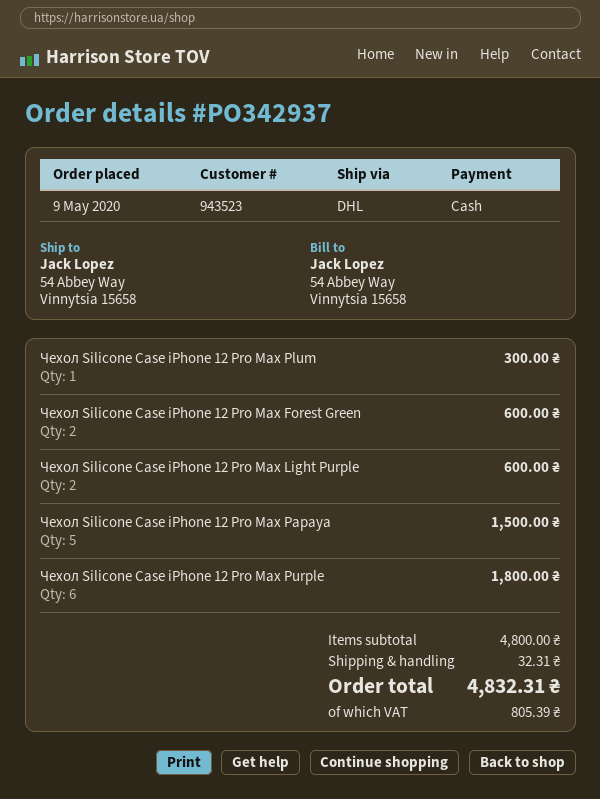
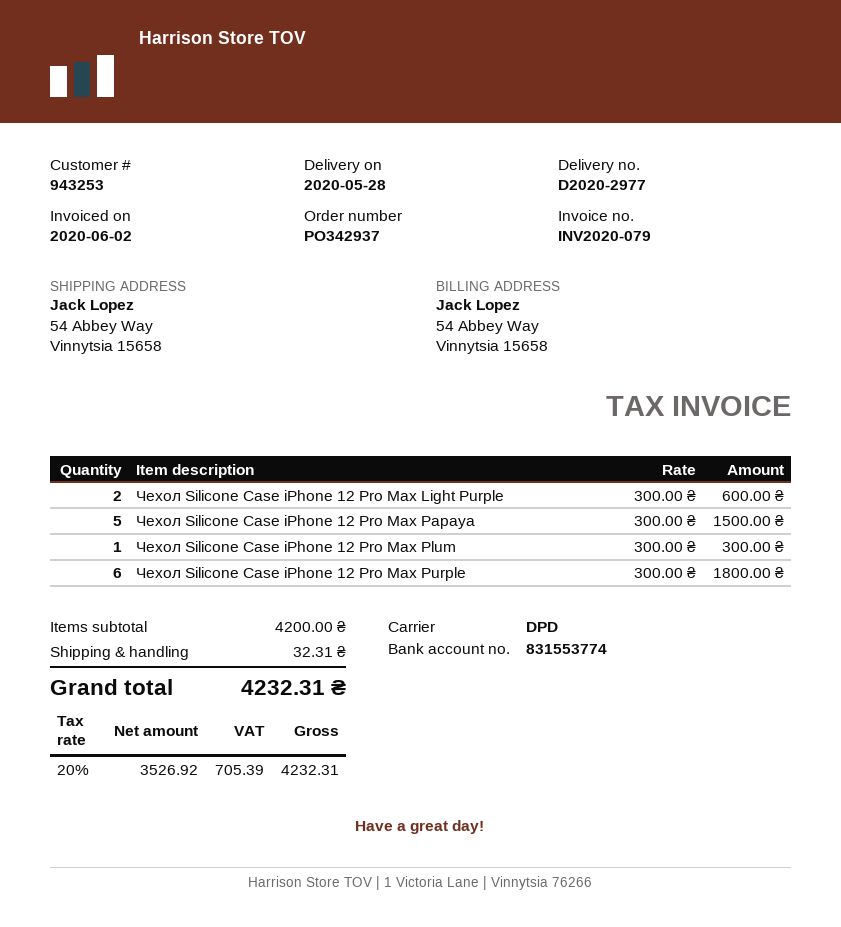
customer number: 943523 -> 943253
shipping method: DHL -> DPD
Чехол Silicone Case iPhone 12 Pro Max Forest Green: 2 for 600.00 -> none
subtotal: 4800.00 -> 4200.00
tax: 805.39 -> 705.39
total: 4832.31 -> 4232.31

